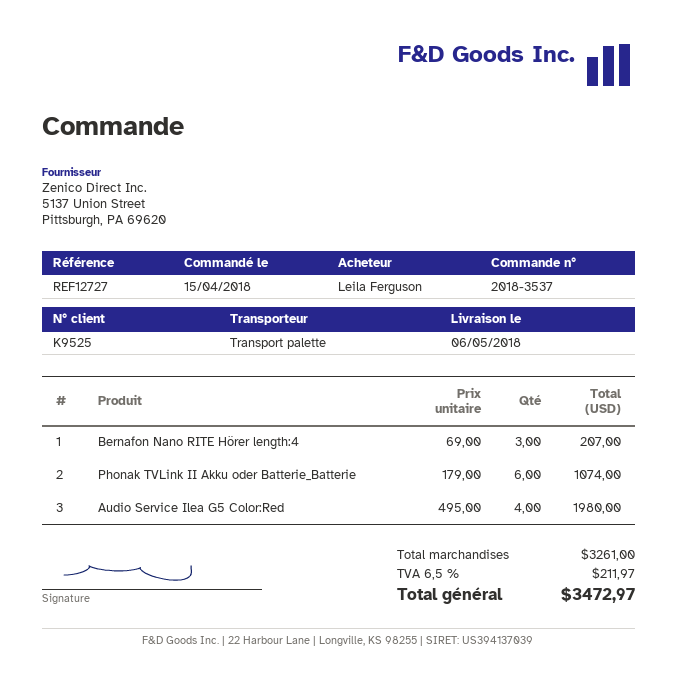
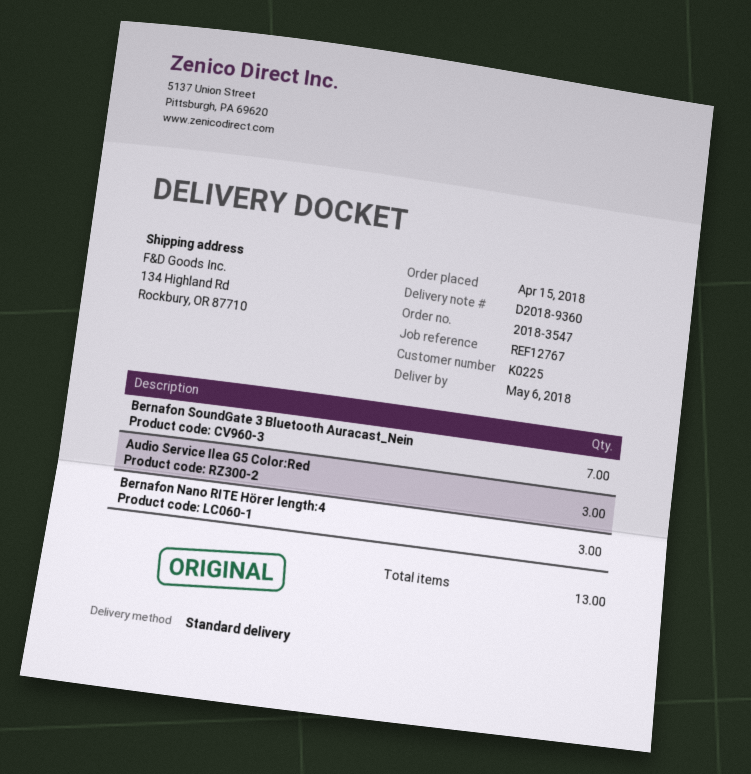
order number: 2018-3537 -> 2018-3547
customer number: K9525 -> K0225
reference: REF12727 -> REF12767
shipping method: pallet freight -> standard
Phonak TVLink II Akku oder Batterie_Batterie: 6 -> none
Audio Service Ilea G5 Color:Red: 4 -> 3
Bernafon SoundGate 3 Bluetooth Auracast_Nein: none -> 7

